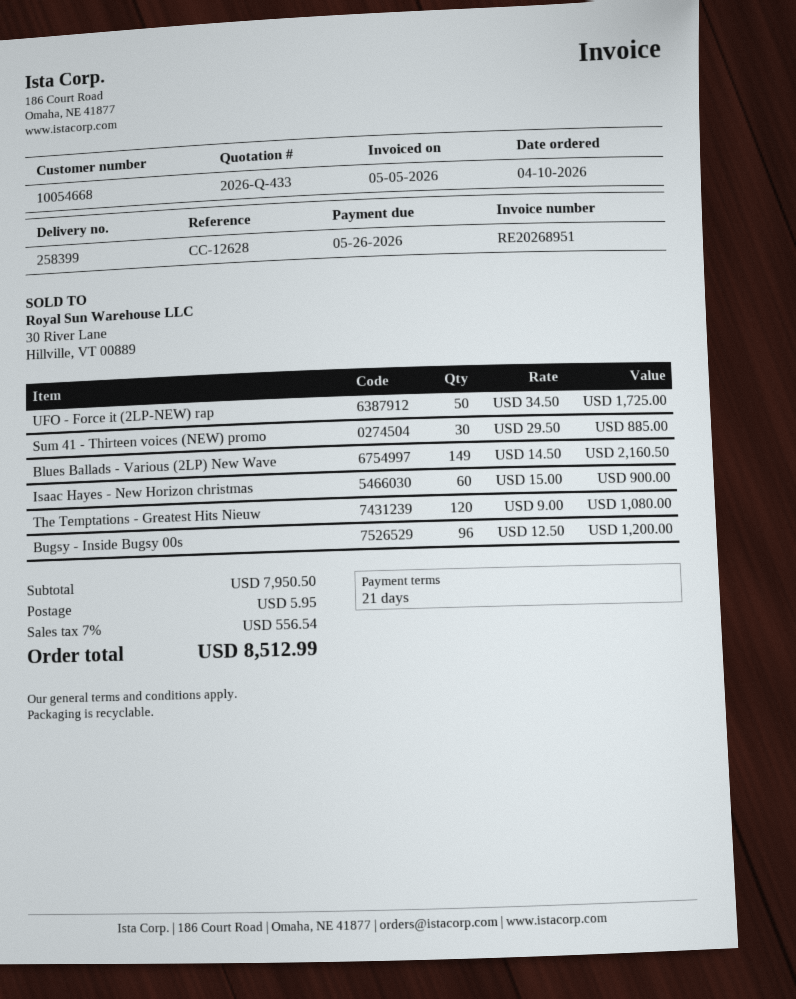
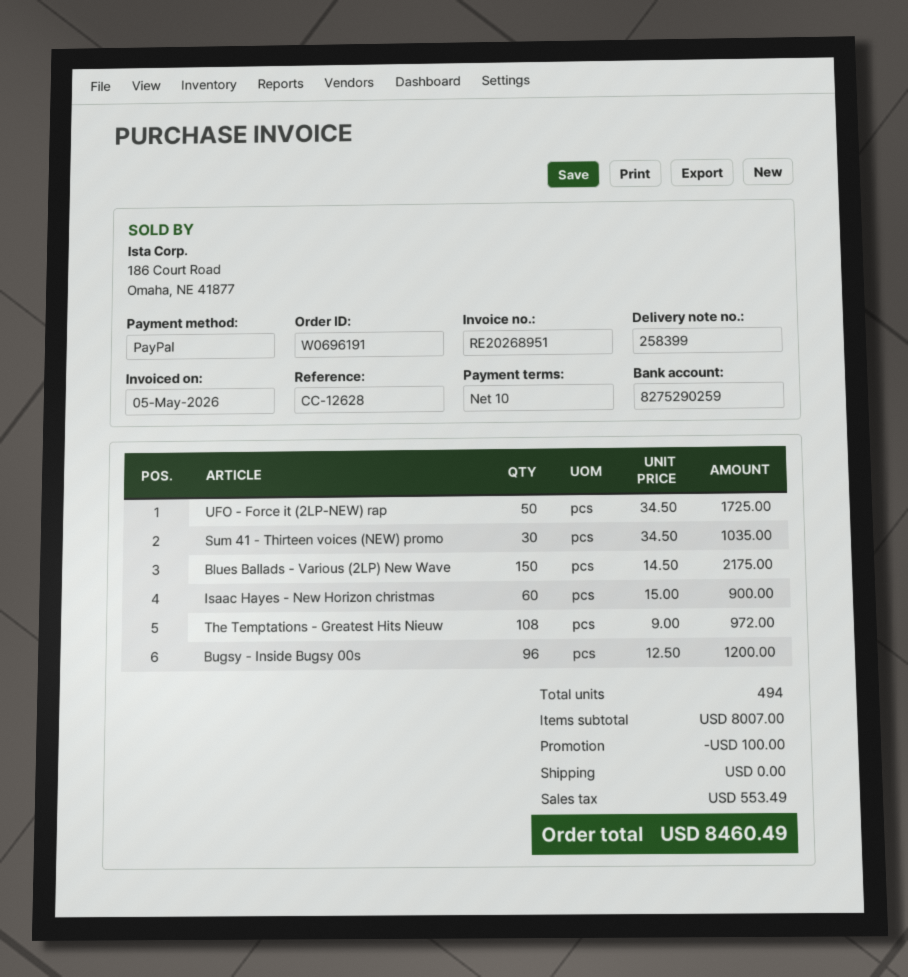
payment terms: 21 days -> 10 days
Sum 41 - Thirteen voices (NEW) promo: 30 x 29.50 = 885.00 -> 30 x 34.50 = 1035.00
Blues Ballads - Various (2LP) New Wave: 149 x 14.50 = 2160.50 -> 150 x 14.50 = 2175.00
The Temptations - Greatest Hits Nieuw: 120 x 9.00 = 1080.00 -> 108 x 9.00 = 972.00
subtotal: 7950.50 -> 8007.00
discount: none -> 100.00
shipping: 5.95 -> 0.00
tax: 556.54 -> 553.49
total: 8512.99 -> 8460.49

